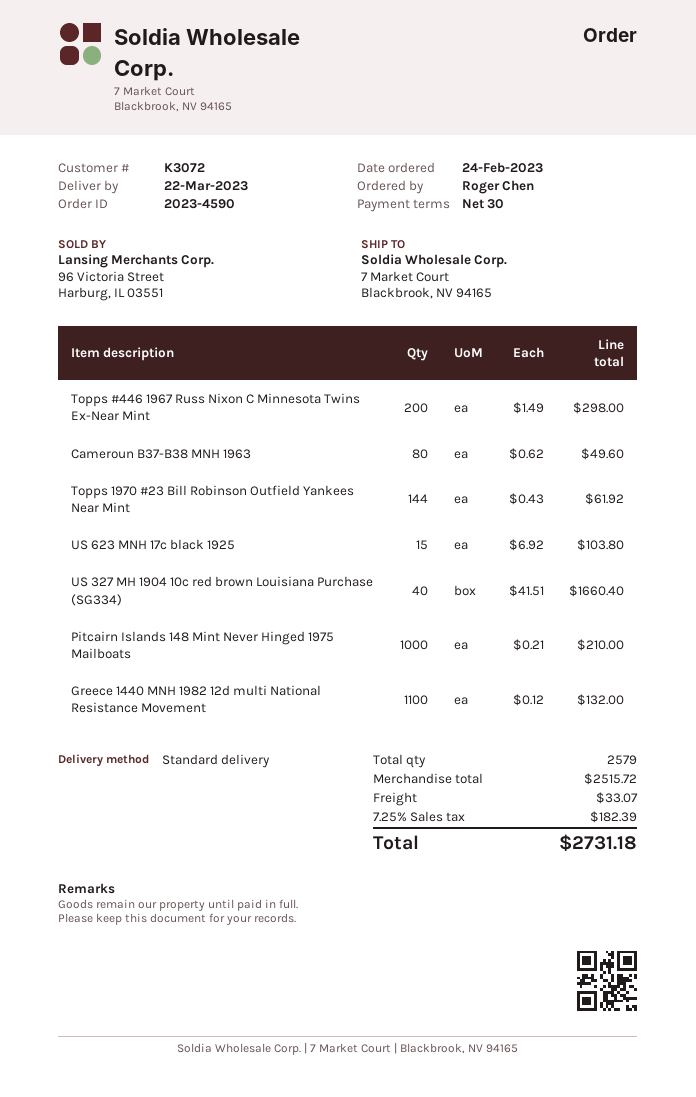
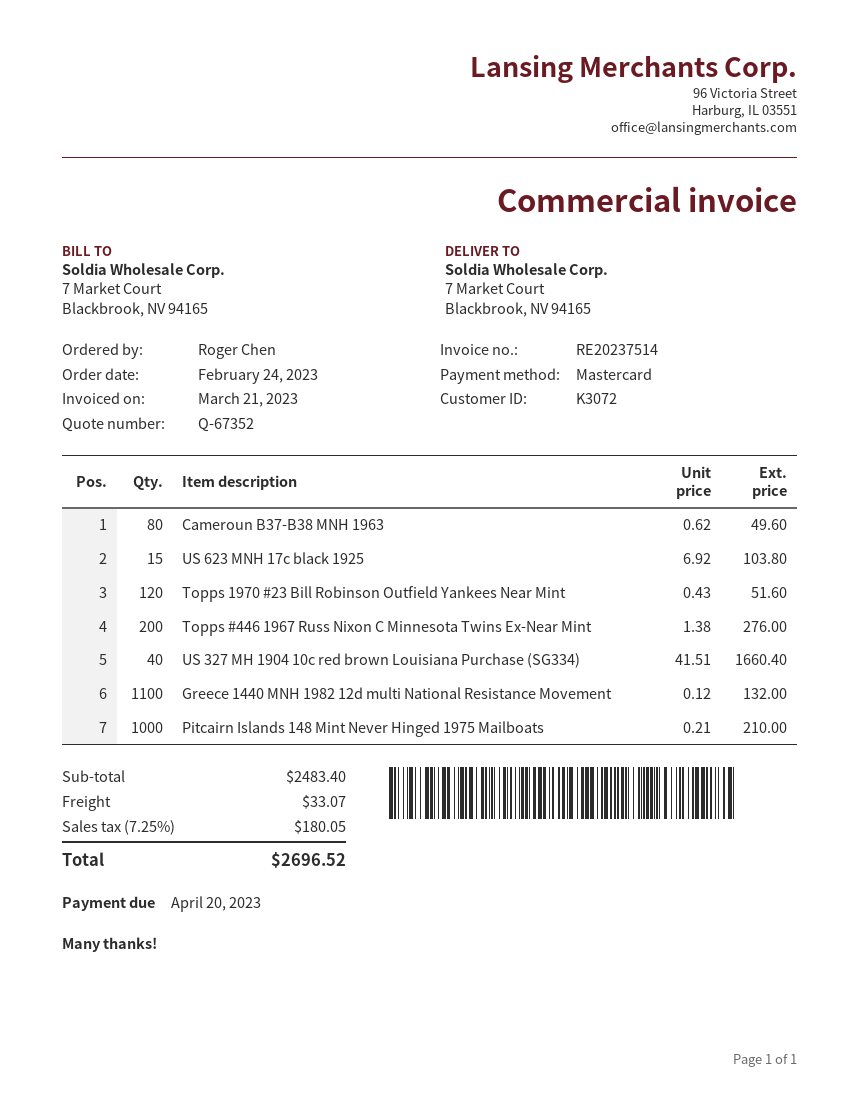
Topps #446 1967 Russ Nixon C Minnesota Twins Ex-Near Mint: 200 x 1.49 = 298.00 -> 200 x 1.38 = 276.00
Topps 1970 #23 Bill Robinson Outfield Yankees Near Mint: 144 x 0.43 = 61.92 -> 120 x 0.43 = 51.60
subtotal: 2515.72 -> 2483.40
tax: 7.25% = 182.39 -> 7.25% = 180.05
total: 2731.18 -> 2696.52

